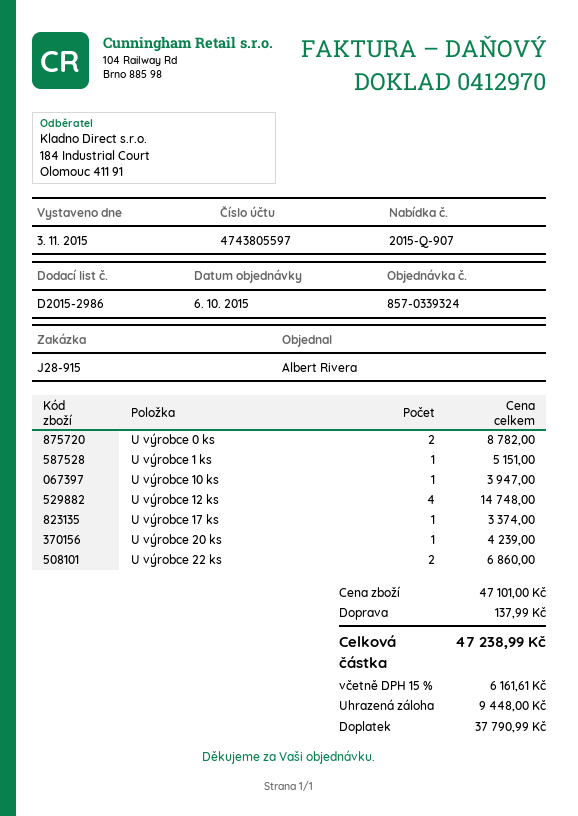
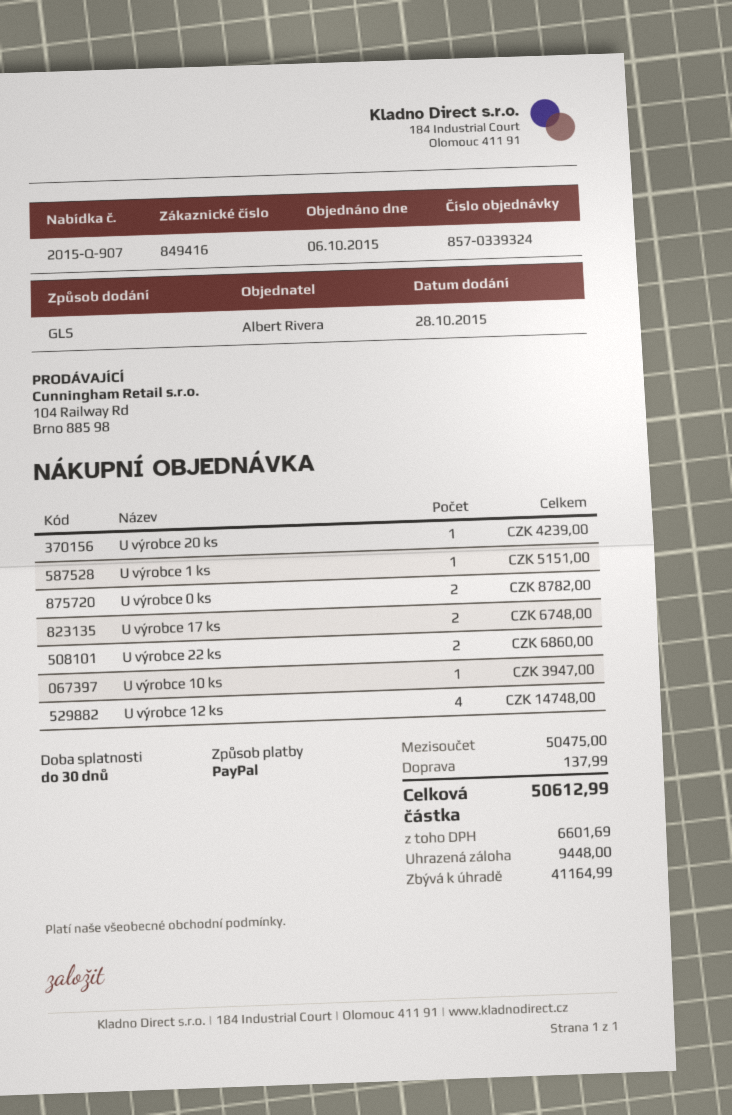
U výrobce 17 ks: 1 for 3374.00 -> 2 for 6748.00
subtotal: 47101.00 -> 50475.00
tax: 6161.61 -> 6601.69
total: 47238.99 -> 50612.99
balance: 37790.99 -> 41164.99

